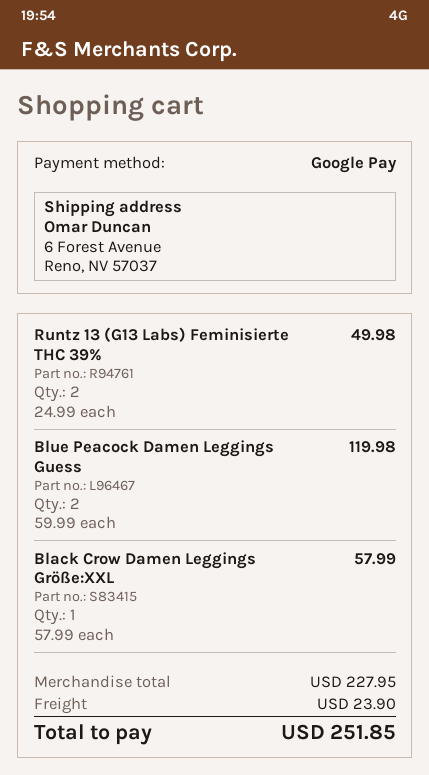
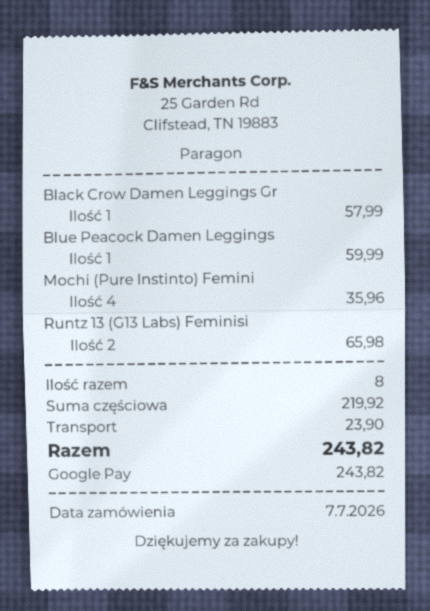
Runtz 13 (G13 Labs) Feminisierte THC 39%: 2 for 49.98 -> 2 for 65.98
Blue Peacock Damen Leggings Guess: 2 for 119.98 -> 1 for 59.99
Mochi (Pure Instinto) Femini: none -> 4 for 35.96
subtotal: 227.95 -> 219.92
total: 251.85 -> 243.82

